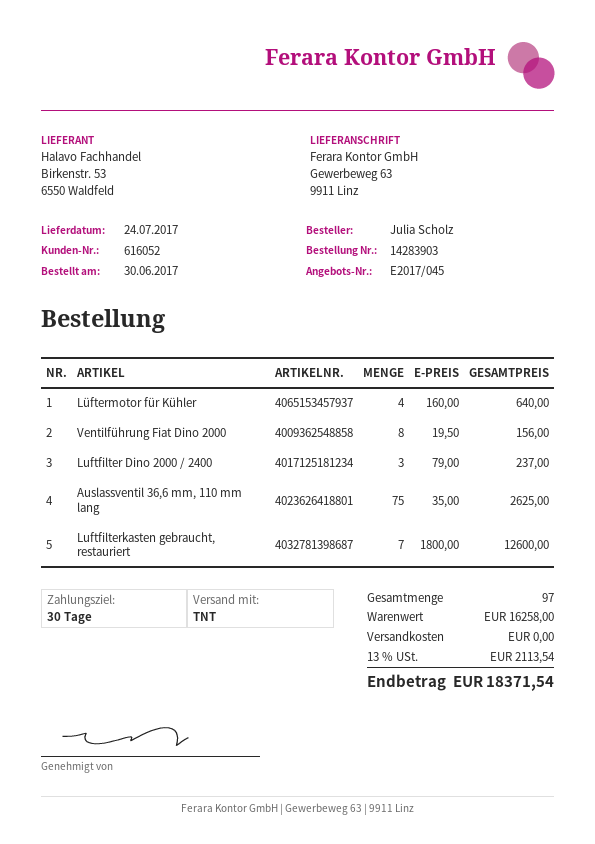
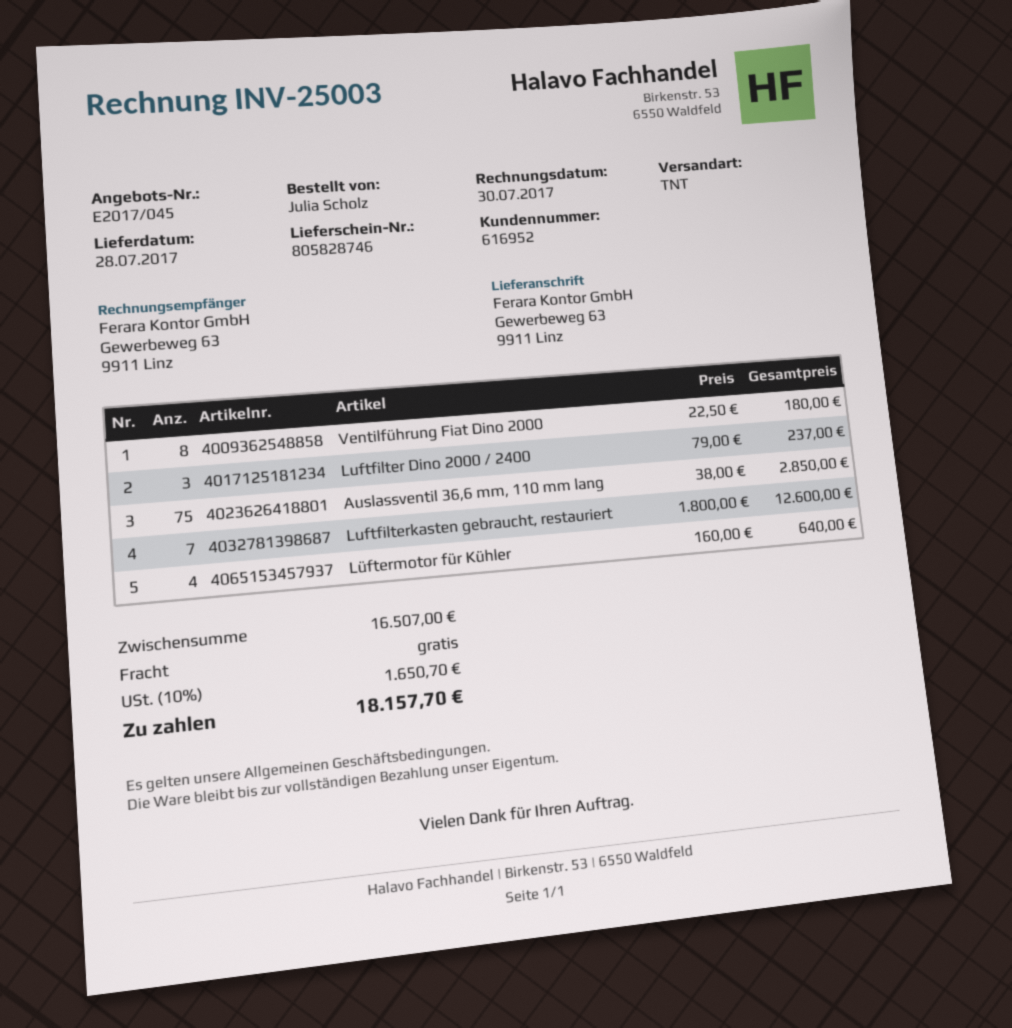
delivery date: 2017-07-24 -> 2017-07-28
customer number: 616052 -> 616952
Ventilführung Fiat Dino 2000: 8 x 19.50 = 156.00 -> 8 x 22.50 = 180.00
Auslassventil 36,6 mm, 110 mm lang: 75 x 35.00 = 2625.00 -> 75 x 38.00 = 2850.00
subtotal: 16258.00 -> 16507.00
tax: 13% = 2113.54 -> 10% = 1650.70
total: 18371.54 -> 18157.70

